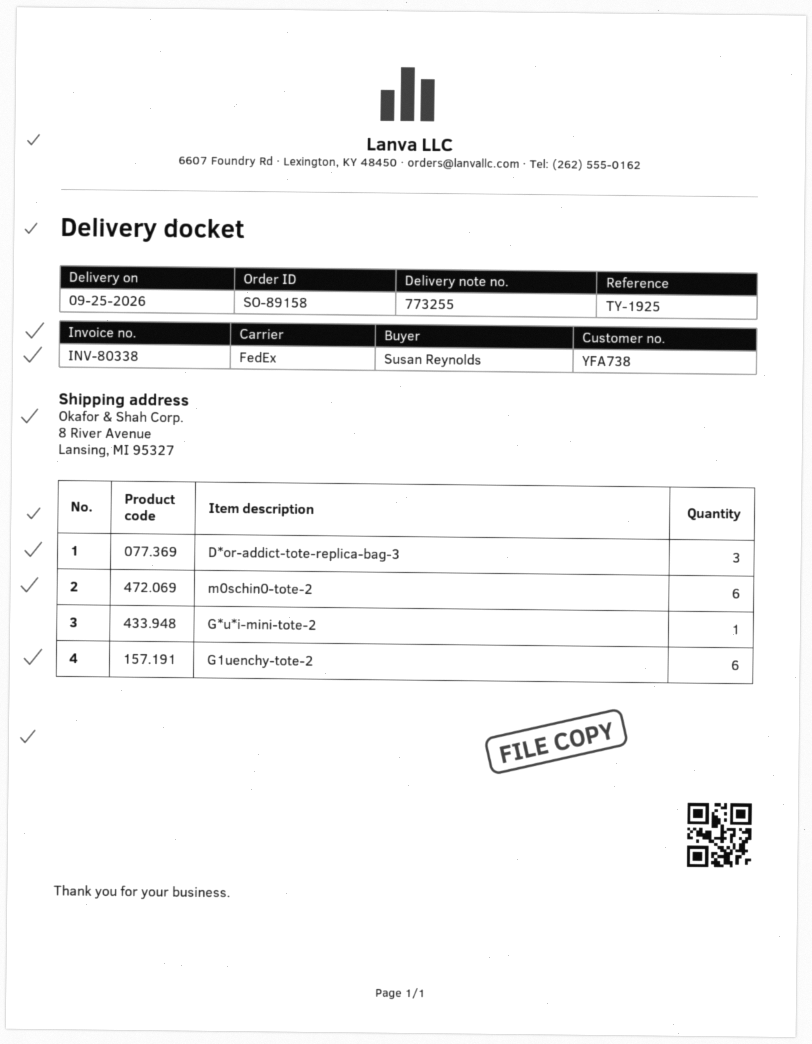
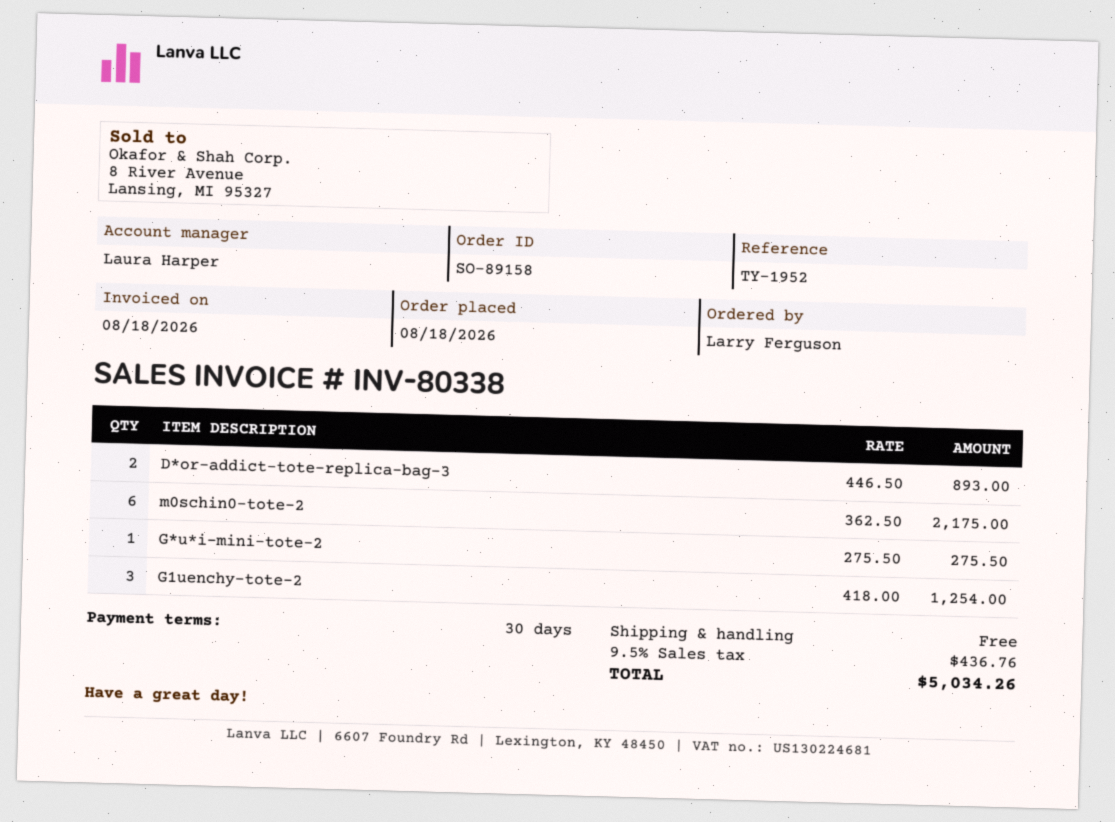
reference: TY-1925 -> TY-1952
ordered by: Susan Reynolds -> Larry Ferguson
D*or-addict-tote-replica-bag-3: 3 -> 2
G1uenchy-tote-2: 6 -> 3

